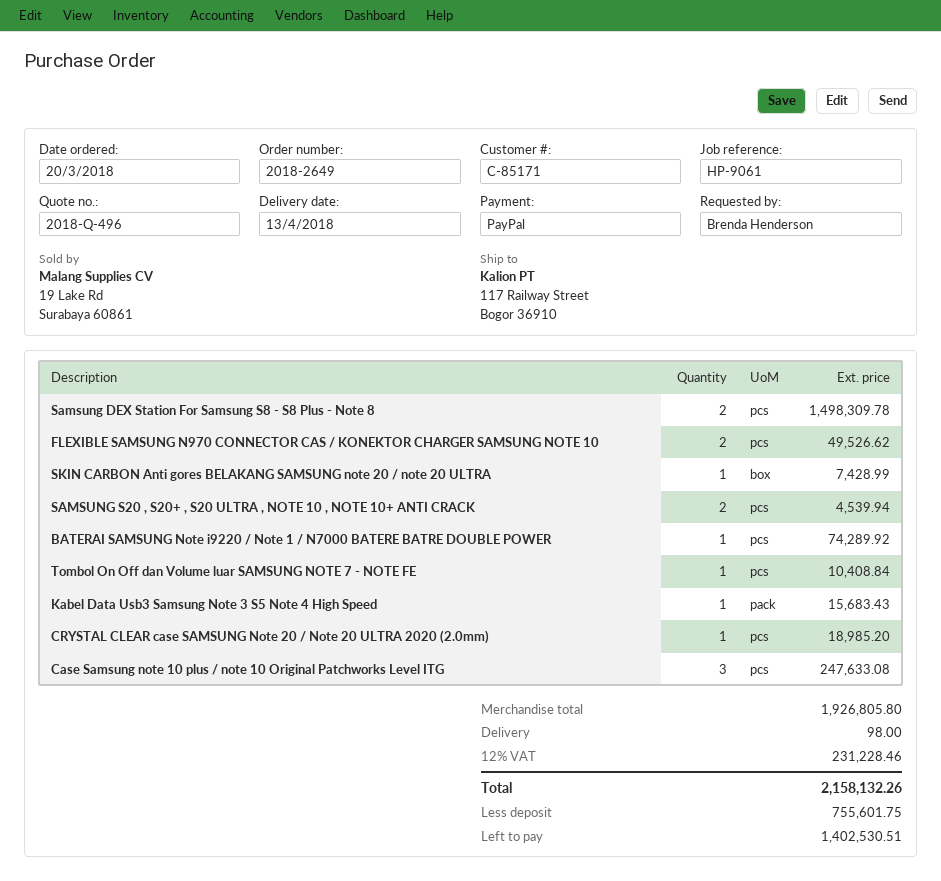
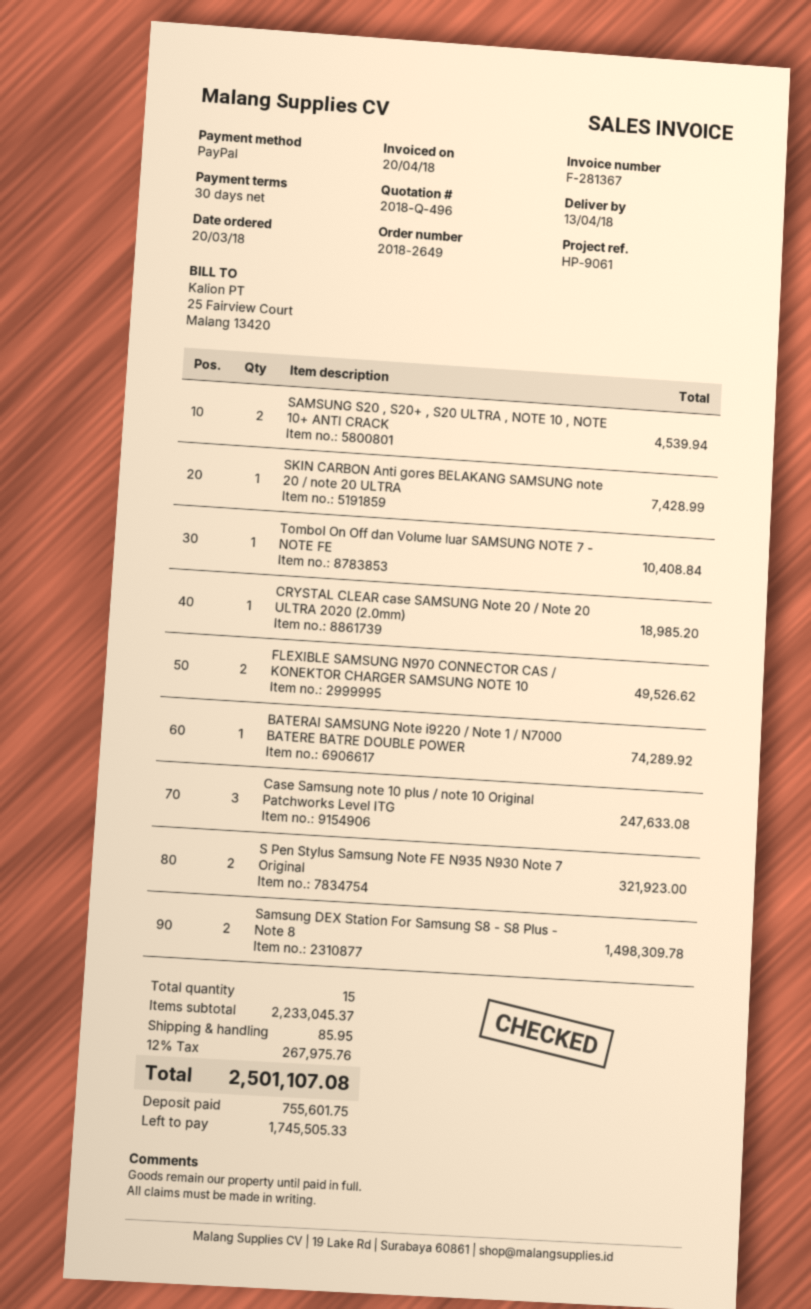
Kabel Data Usb3 Samsung Note 3 S5 Note 4 High Speed: 1 for 15683.43 -> none
S Pen Stylus Samsung Note FE N935 N930 Note 7 Original: none -> 2 for 321923.00
subtotal: 1926805.80 -> 2233045.37
shipping: 98.00 -> 85.95
tax: 12% = 231228.46 -> 12% = 267975.76
total: 2158132.26 -> 2501107.08
balance: 1402530.51 -> 1745505.33

